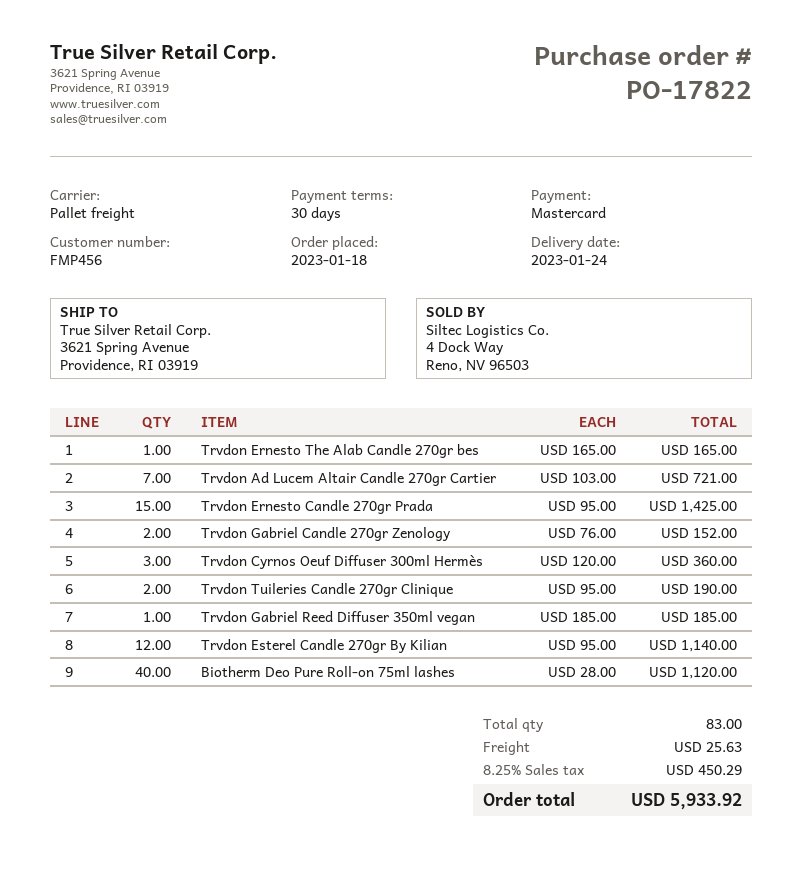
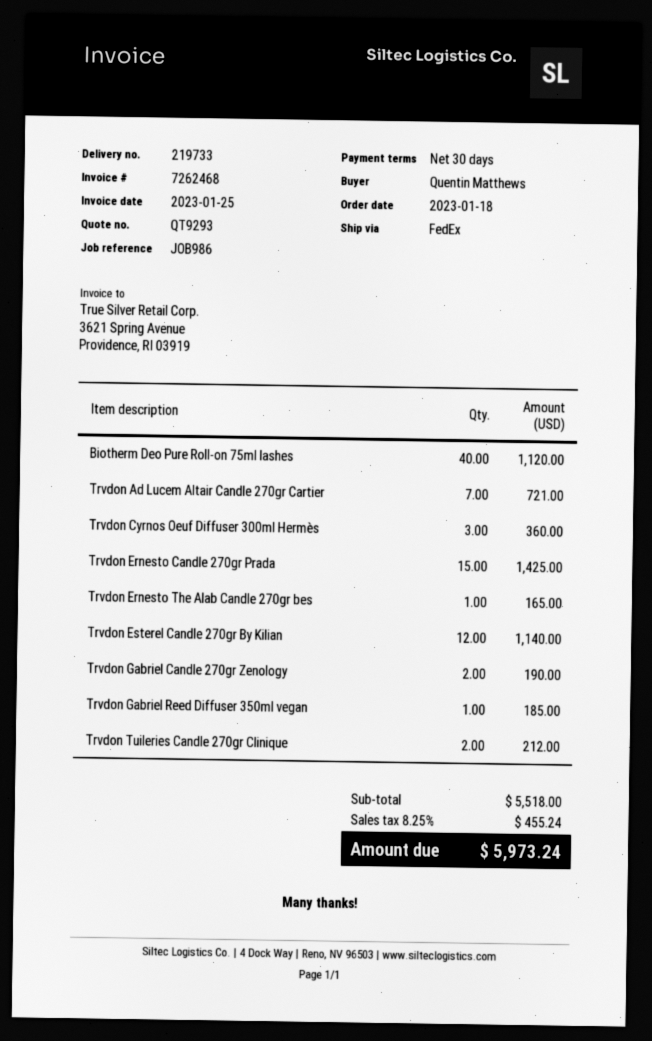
shipping method: pallet freight -> FedEx
Trvdon Gabriel Candle 270gr Zenology: 2 for 152.00 -> 2 for 190.00
Trvdon Tuileries Candle 270gr Clinique: 2 for 190.00 -> 2 for 212.00
shipping: 25.63 -> none
tax: 8.25% = 450.29 -> 8.25% = 455.24
total: 5933.92 -> 5973.24

